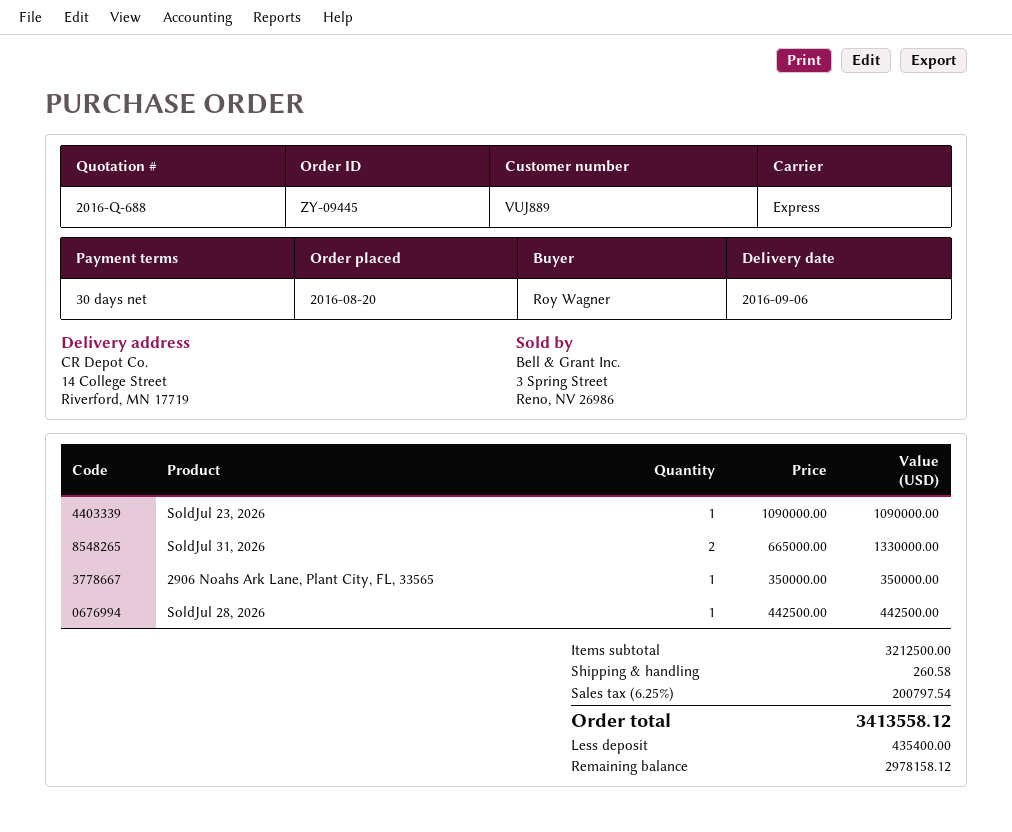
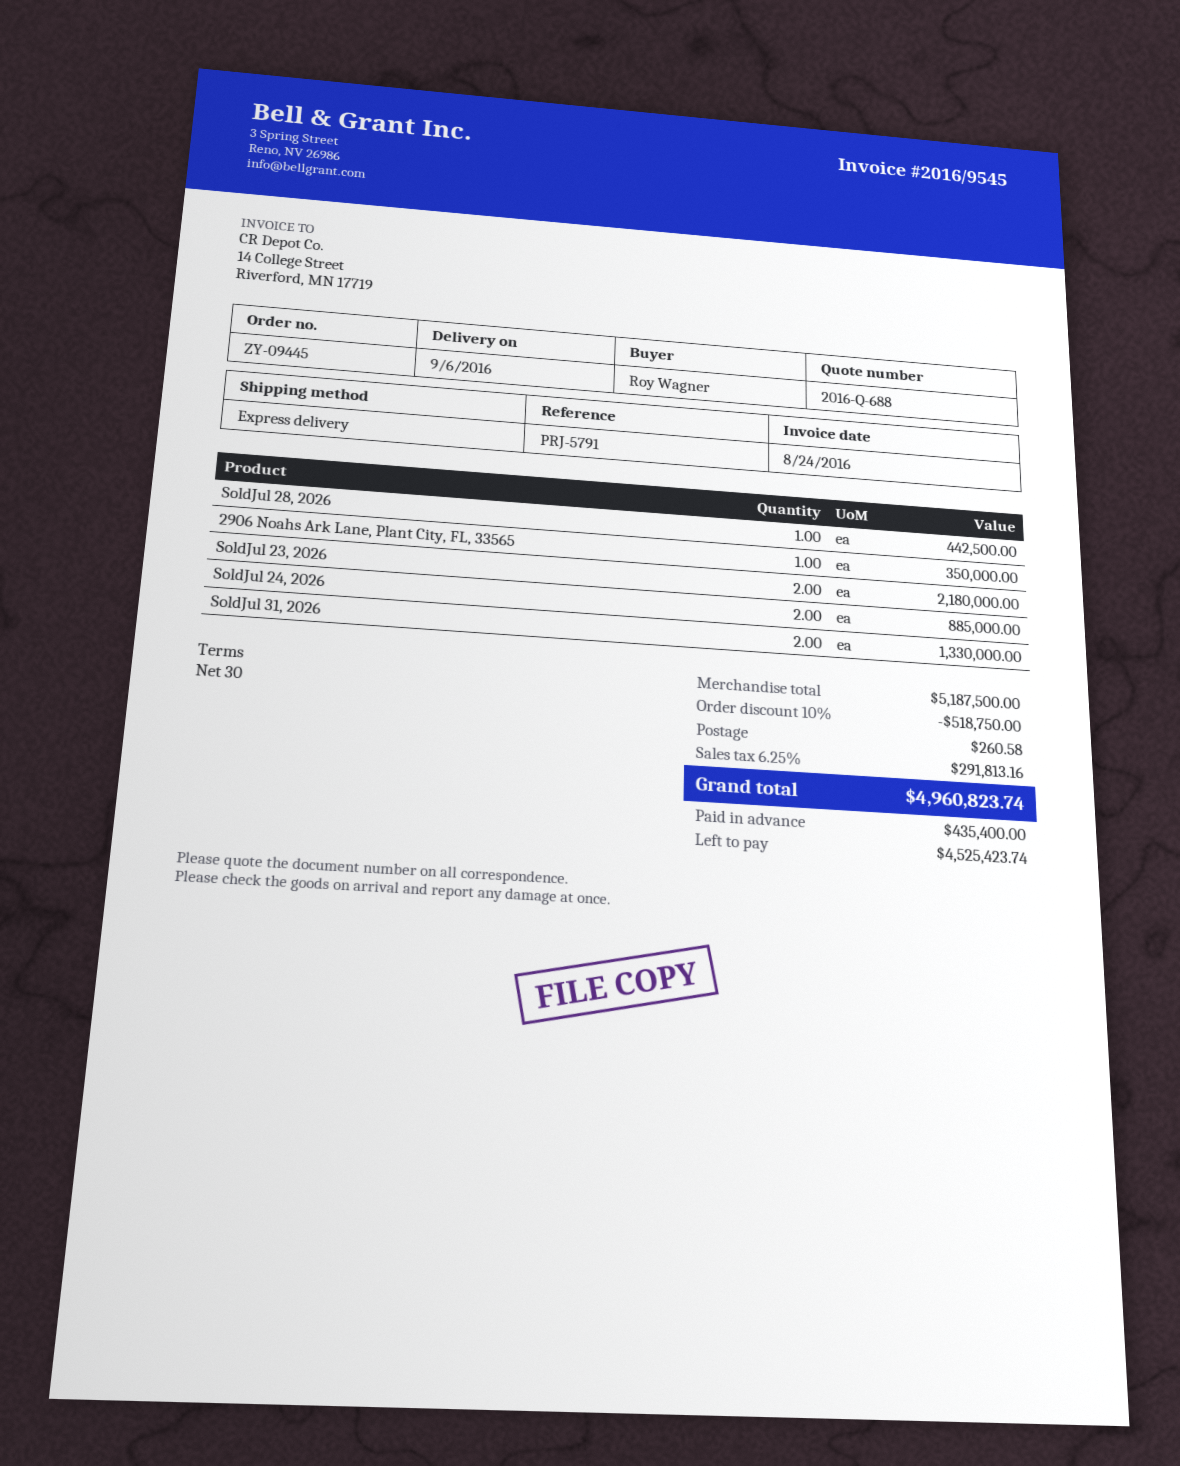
SoldJul 23, 2026: 1 for 1090000.00 -> 2 for 2180000.00
SoldJul 24, 2026: none -> 2 for 885000.00
subtotal: 3212500.00 -> 5187500.00
discount: none -> 10% = 518750.00
tax: 6.25% = 200797.54 -> 6.25% = 291813.16
total: 3413558.12 -> 4960823.74
balance: 2978158.12 -> 4525423.74

